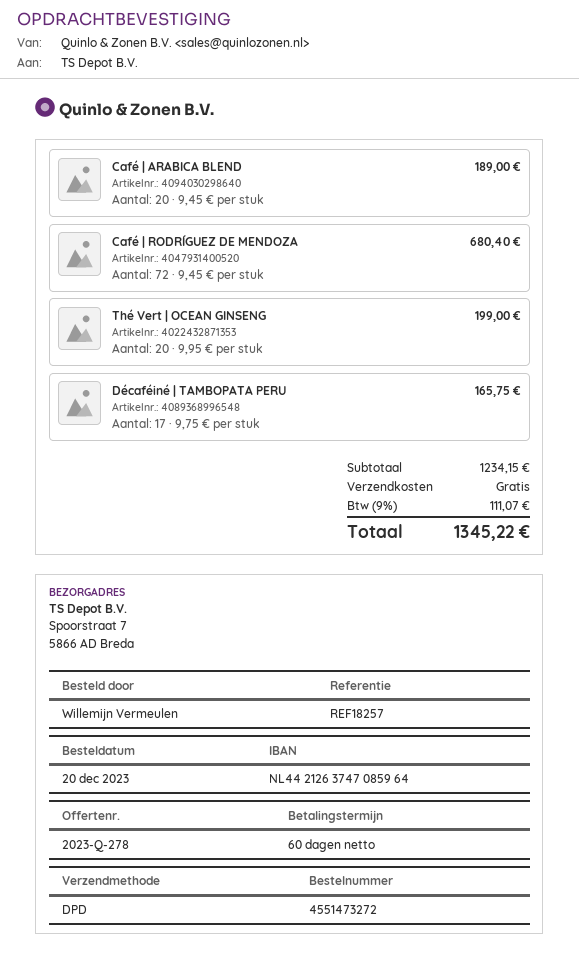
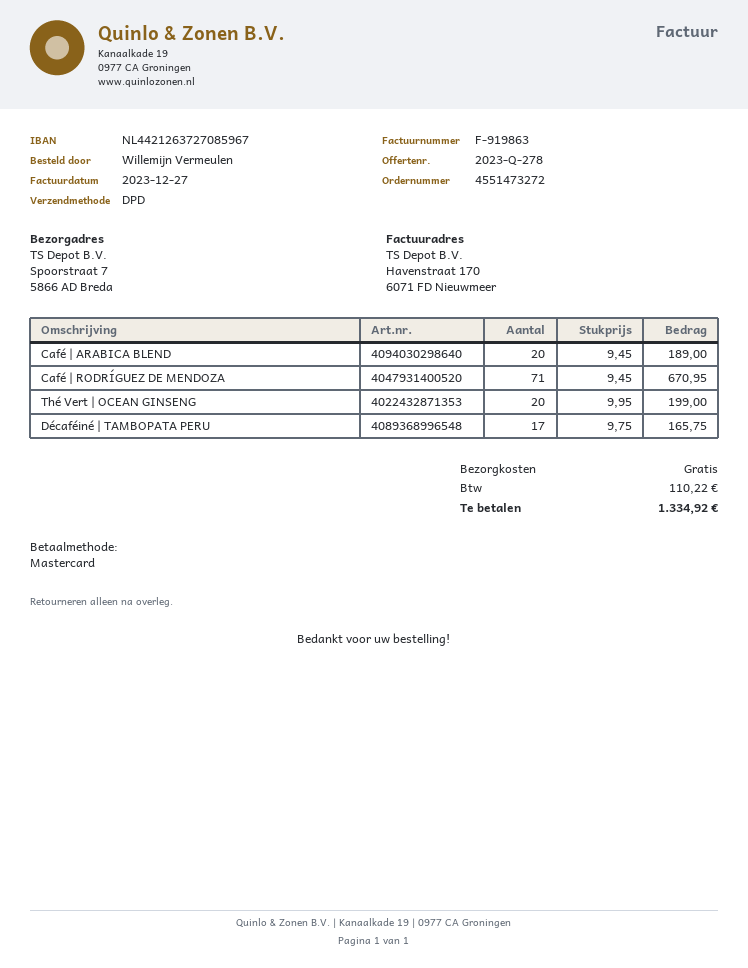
bank account: NL4421263747085964 -> NL4421263727085967
Café | RODRÍGUEZ DE MENDOZA: 72 x 9.45 = 680.40 -> 71 x 9.45 = 670.95
tax: 111.07 -> 110.22
total: 1345.22 -> 1334.92

